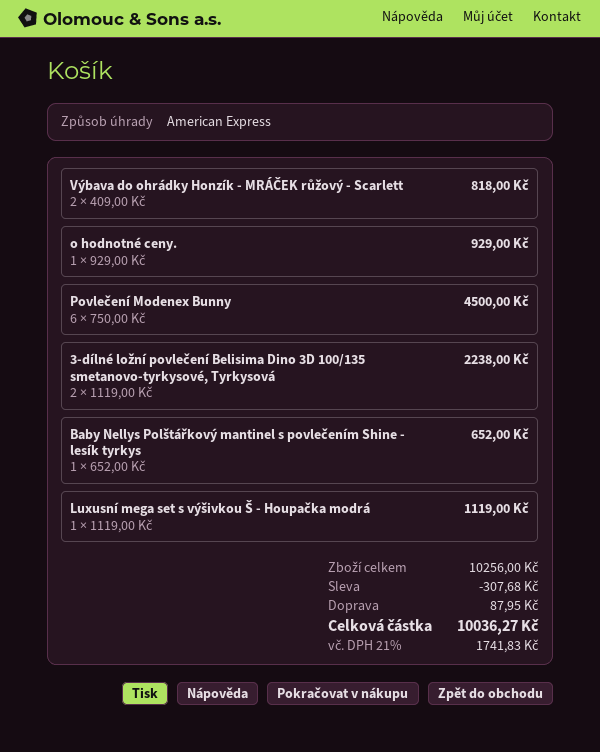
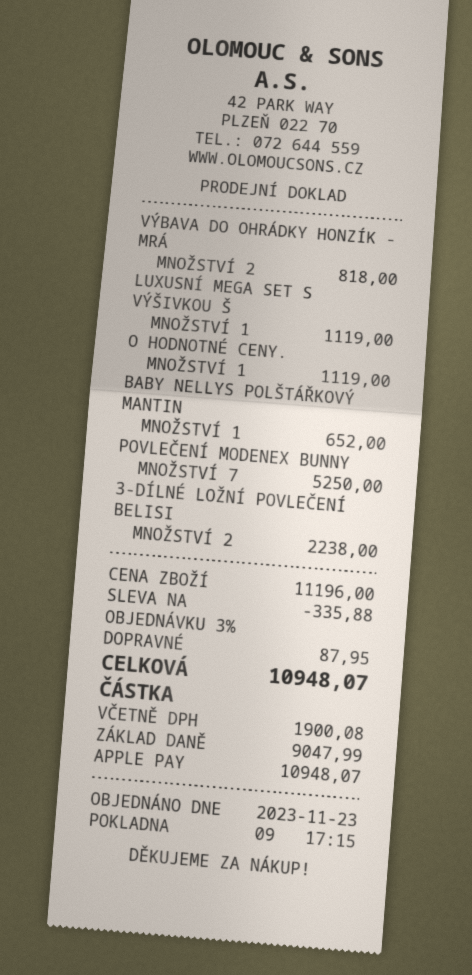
payment method: American Express -> Apple Pay
o hodnotné ceny.: 1 for 929.00 -> 1 for 1119.00
Povlečení Modenex Bunny: 6 for 4500.00 -> 7 for 5250.00
subtotal: 10256.00 -> 11196.00
discount: 307.68 -> 335.88
tax: 1741.83 -> 1900.08
total: 10036.27 -> 10948.07

